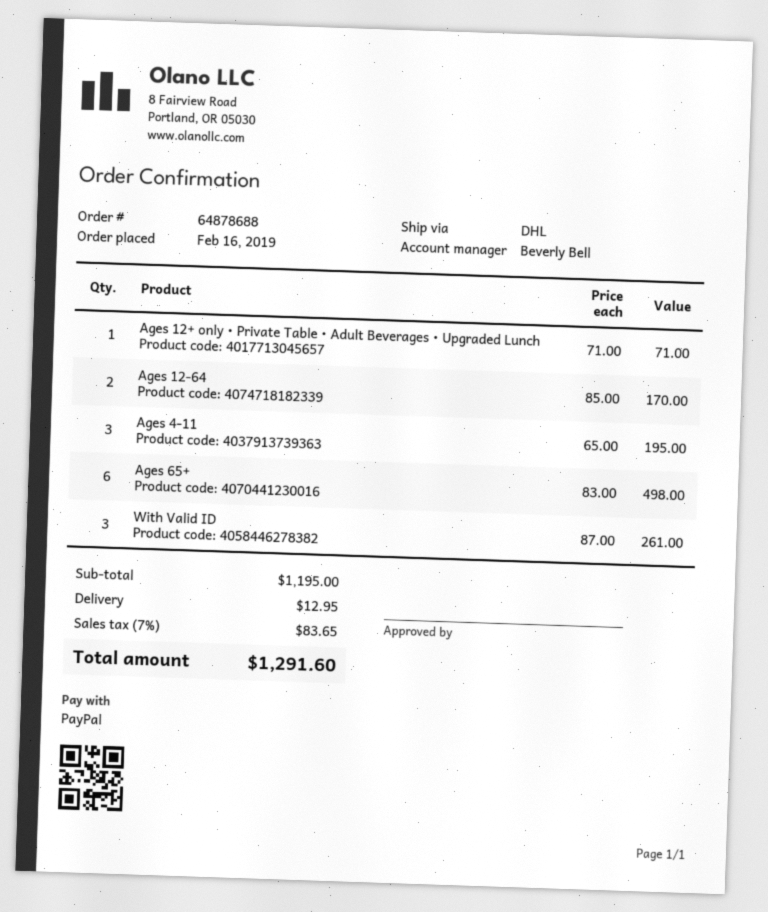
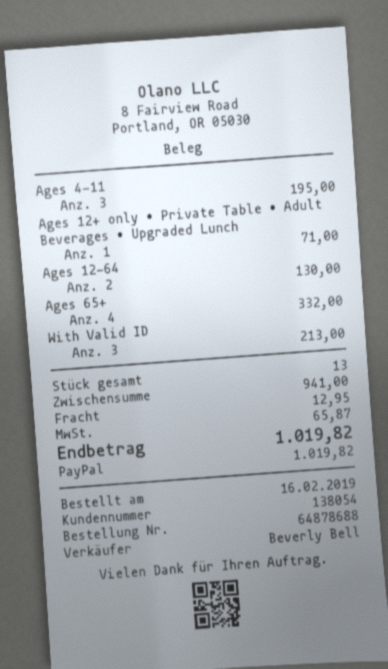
Ages 12-64: 2 for 170.00 -> 2 for 130.00
Ages 65+: 6 for 498.00 -> 4 for 332.00
With Valid ID: 3 for 261.00 -> 3 for 213.00
subtotal: 1195.00 -> 941.00
tax: 83.65 -> 65.87
total: 1291.60 -> 1019.82

